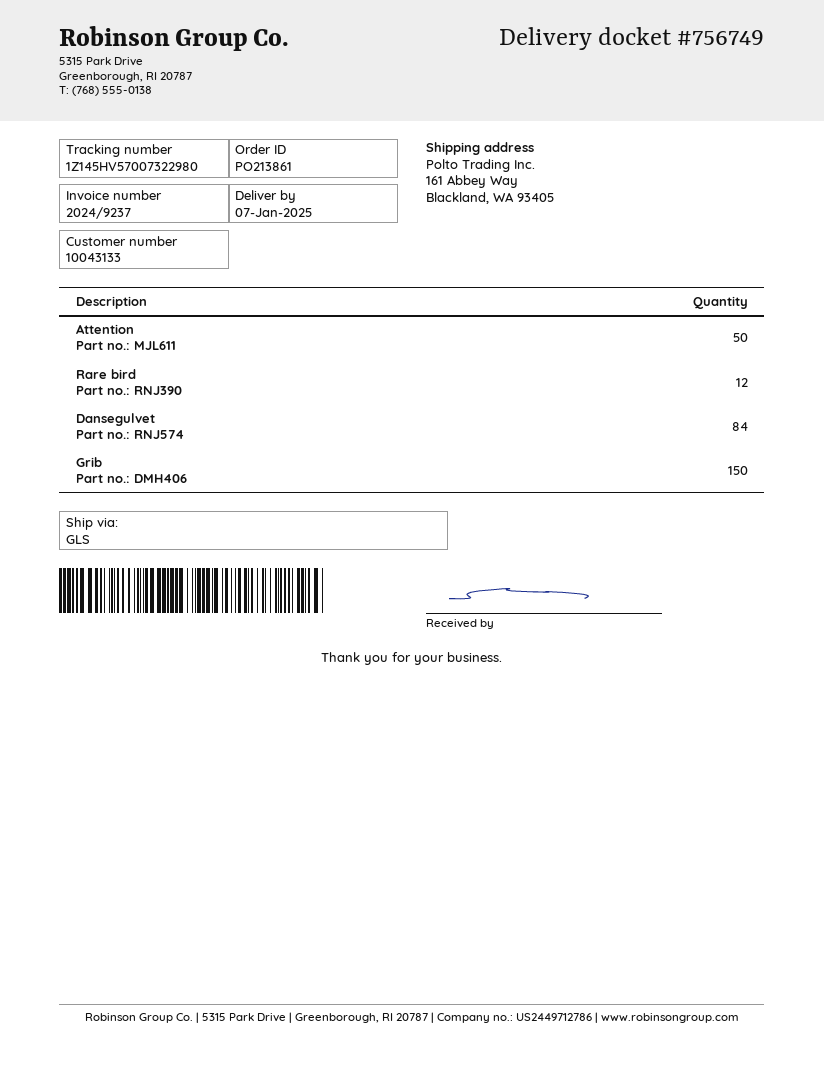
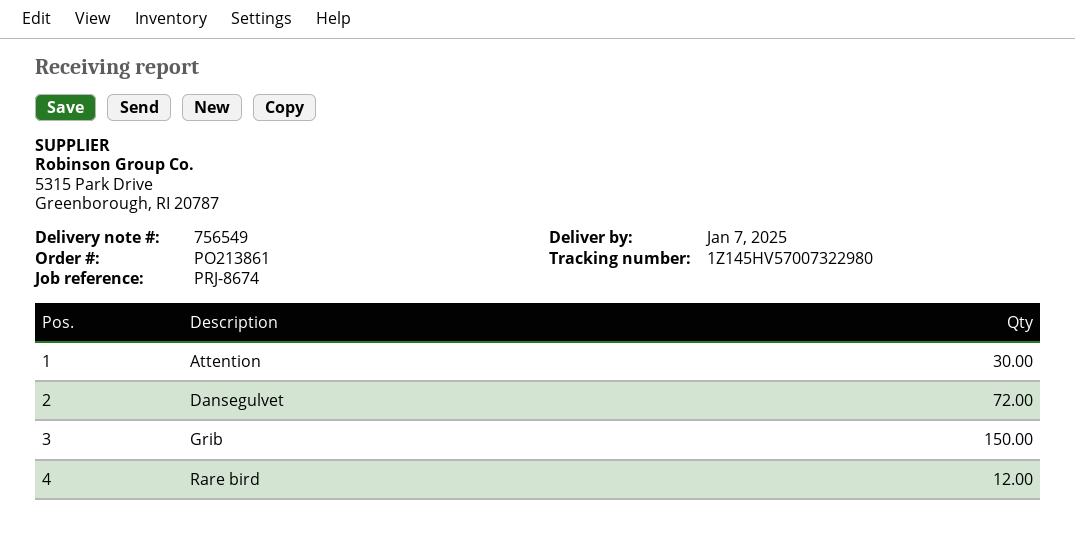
delivery note number: 756749 -> 756549
Attention: 50 -> 30
Dansegulvet: 84 -> 72

